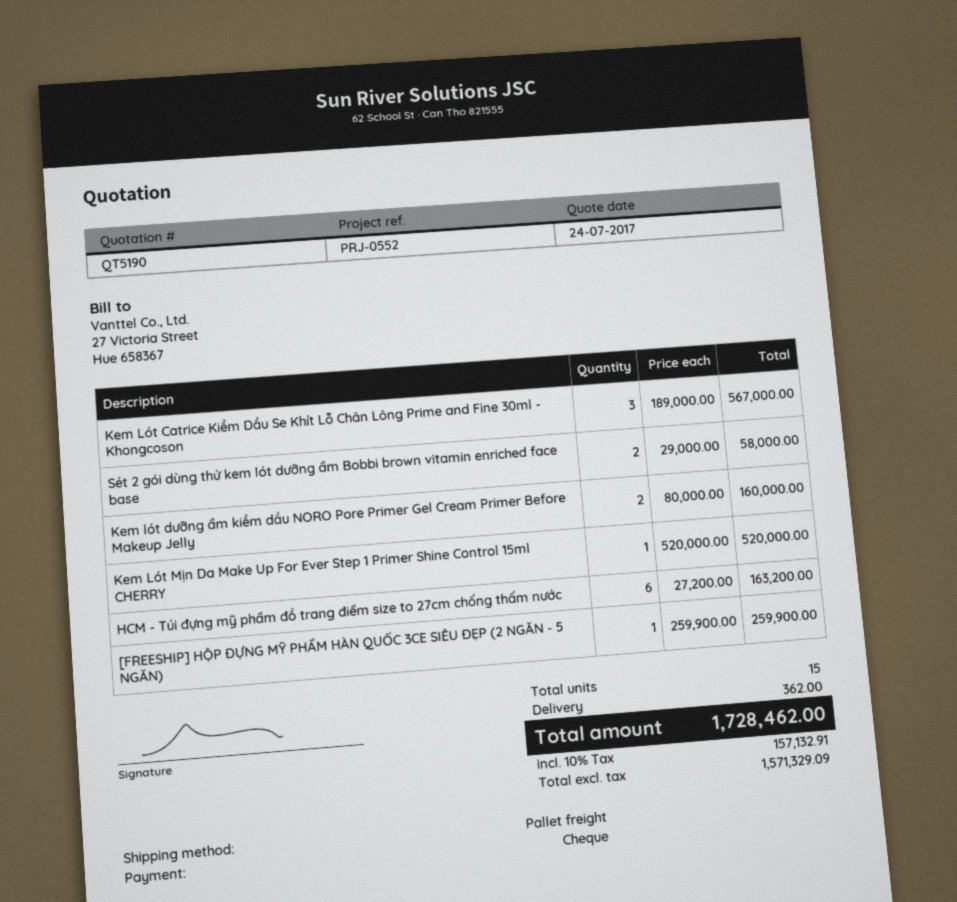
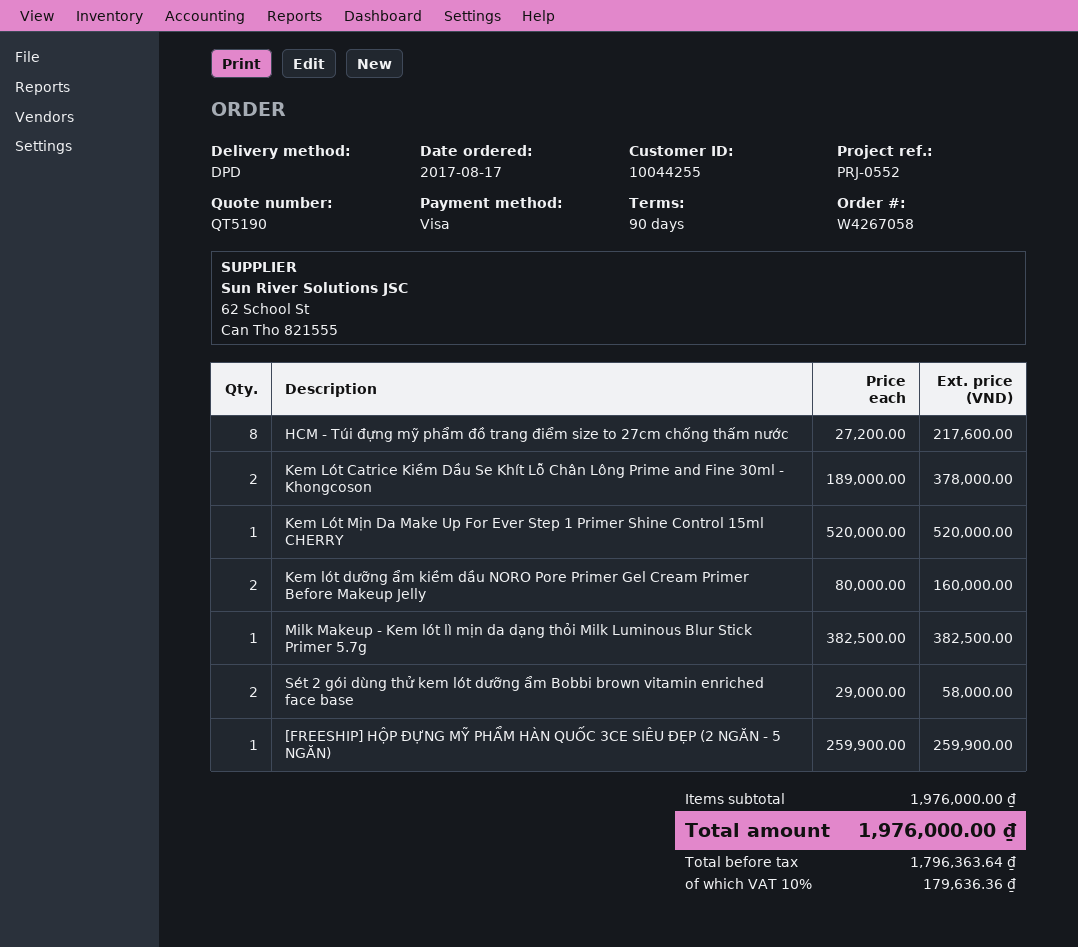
payment method: cheque -> Visa
shipping method: pallet freight -> DPD
Kem Lót Catrice Kiềm Dầu Se Khít Lỗ Chân Lông Prime and Fine 30ml - Khongcoson: 3 x 189000.00 = 567000.00 -> 2 x 189000.00 = 378000.00
HCM - Túi đựng mỹ phẩm đồ trang điểm size to 27cm chống thấm nước: 6 x 27200.00 = 163200.00 -> 8 x 27200.00 = 217600.00
Milk Makeup - Kem lót lì mịn da dạng thỏi Milk Luminous Blur Stick Primer 5.7g: none -> 1 x 382500.00 = 382500.00
shipping: 362.00 -> none
net: 1571329.09 -> 1796363.64
tax: 10% = 157132.91 -> 10% = 179636.36
total: 1728462.00 -> 1976000.00

